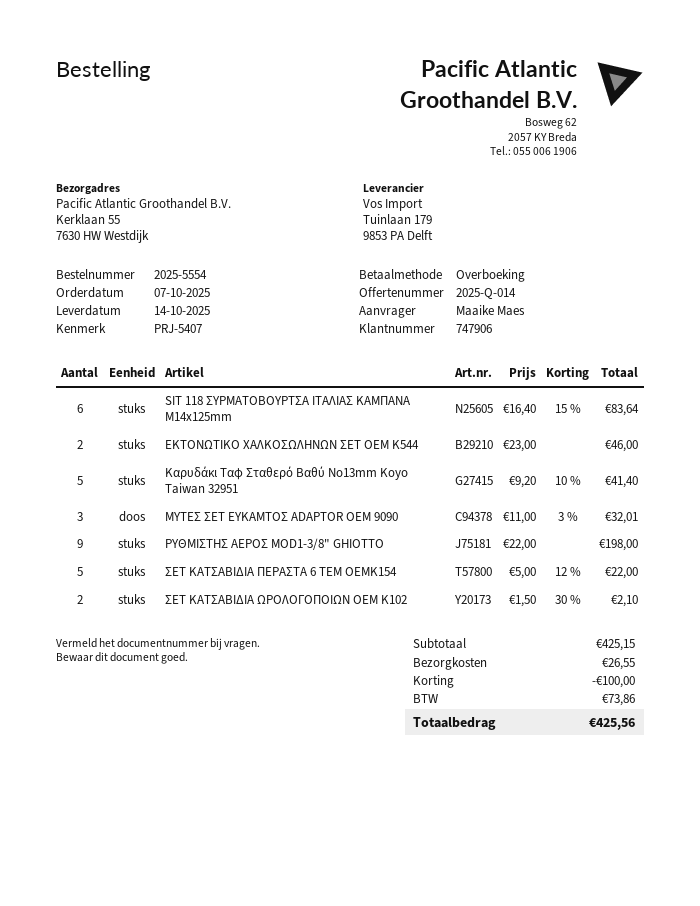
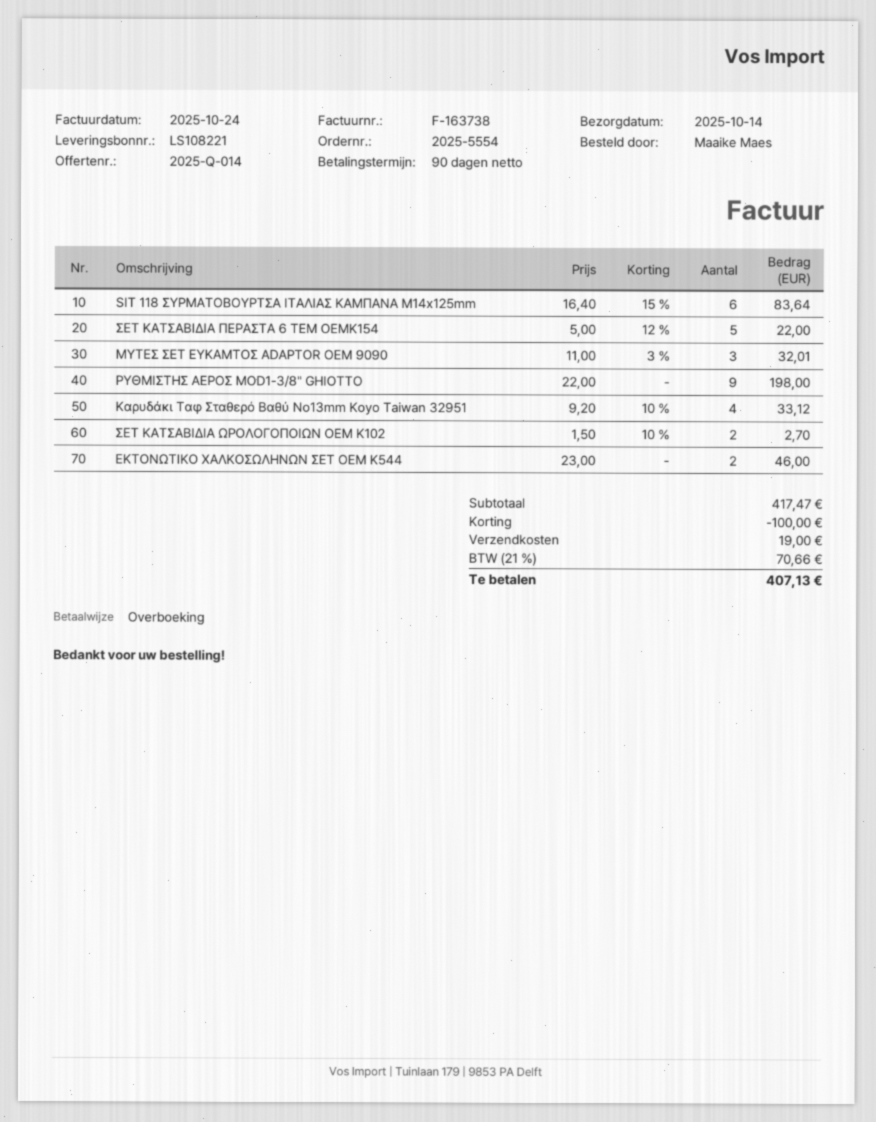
Καρυδάκι Ταφ Σταθερό Βαθύ No13mm Κοyo Taiwan 32951: 5 x 9.20 - 10% = 41.40 -> 4 x 9.20 - 10% = 33.12
ΣΕΤ ΚΑΤΣΑΒΙΔΙΑ ΩΡΟΛΟΓΟΠΟΙΩΝ OEM K102: 2 x 1.50 - 30% = 2.10 -> 2 x 1.50 - 10% = 2.70
subtotal: 425.15 -> 417.47
shipping: 26.55 -> 19.00
tax: 73.86 -> 70.66
total: 425.56 -> 407.13

